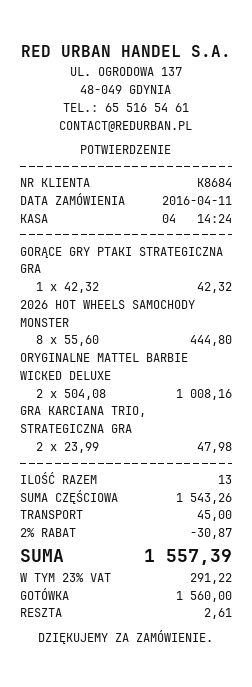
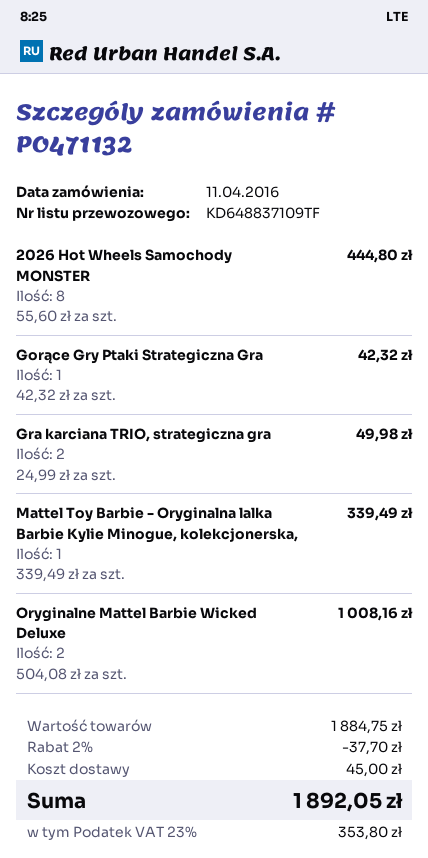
GRA KARCIANA TRIO, STRATEGICZNA GRA: 2 x 23.99 = 47.98 -> 2 x 24.99 = 49.98
Mattel Toy Barbie - Oryginalna lalka Barbie Kylie Minogue, kolekcjonerska,: none -> 1 x 339.49 = 339.49
subtotal: 1543.26 -> 1884.75
discount: 2% = 30.87 -> 2% = 37.70
tax: 23% = 291.22 -> 23% = 353.80
total: 1557.39 -> 1892.05

